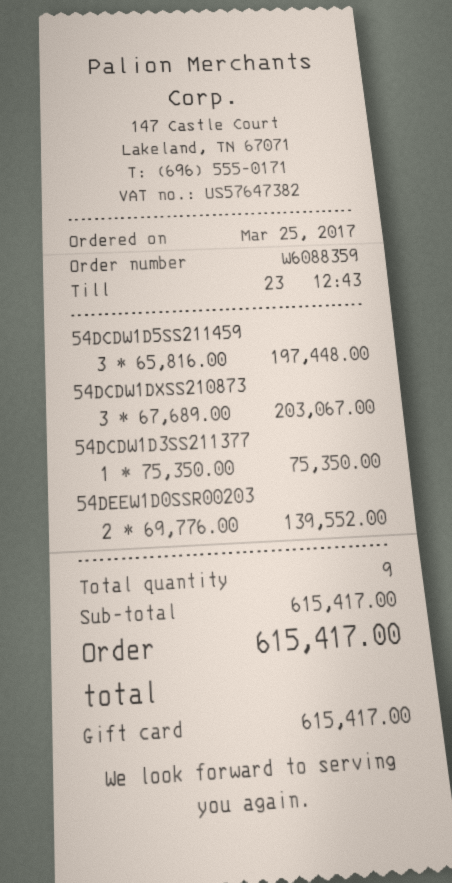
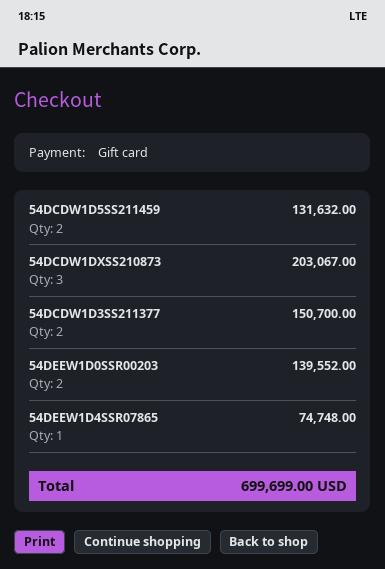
54DCDW1D5SS211459: 3 for 197448.00 -> 2 for 131632.00
54DCDW1D3SS211377: 1 for 75350.00 -> 2 for 150700.00
54DEEW1D4SSR07865: none -> 1 for 74748.00
total: 615417.00 -> 699699.00

